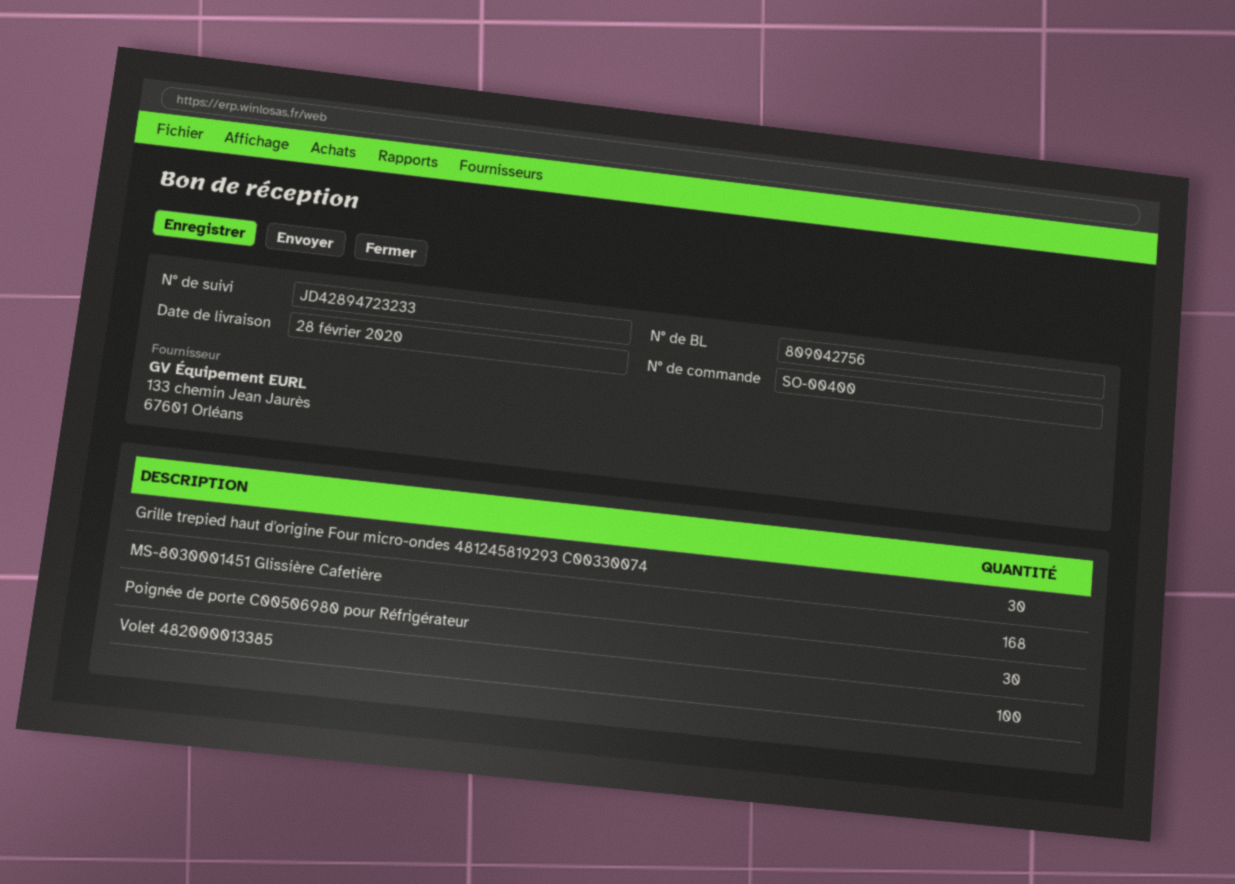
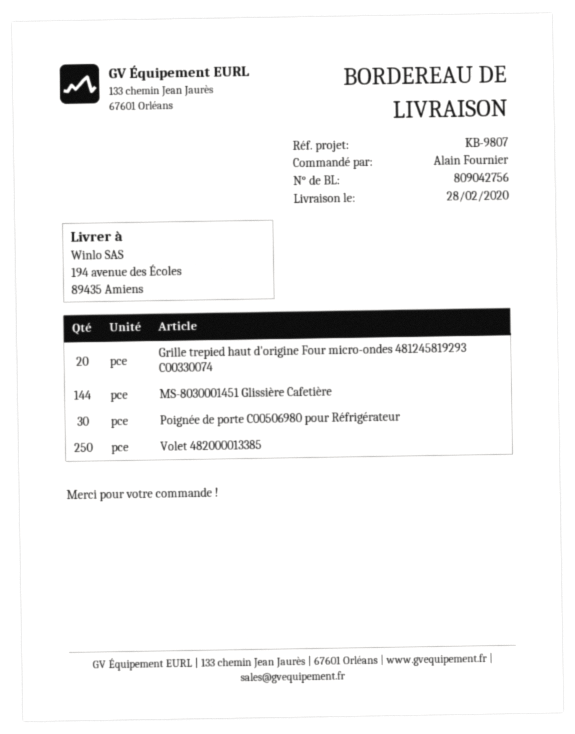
Grille trepied haut d'origine Four micro-ondes 481245819293 C00330074: 30 -> 20
MS-8030001451 Glissière Cafetière: 168 -> 144
Volet 482000013385: 100 -> 250

